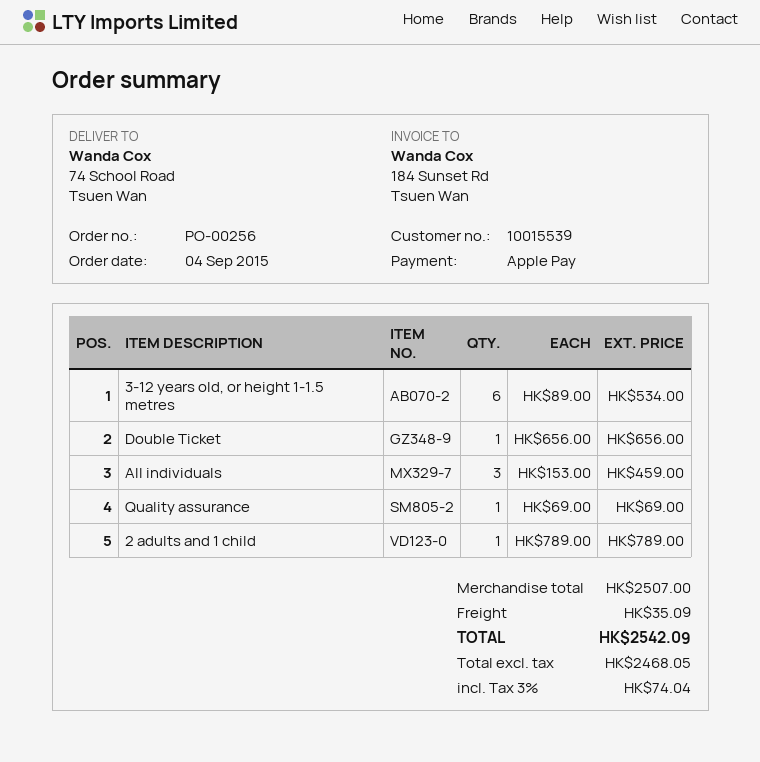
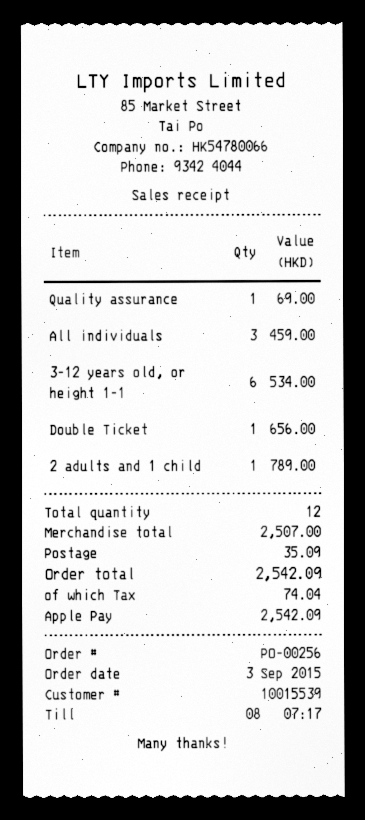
order date: 2015-09-04 -> 2015-09-03

